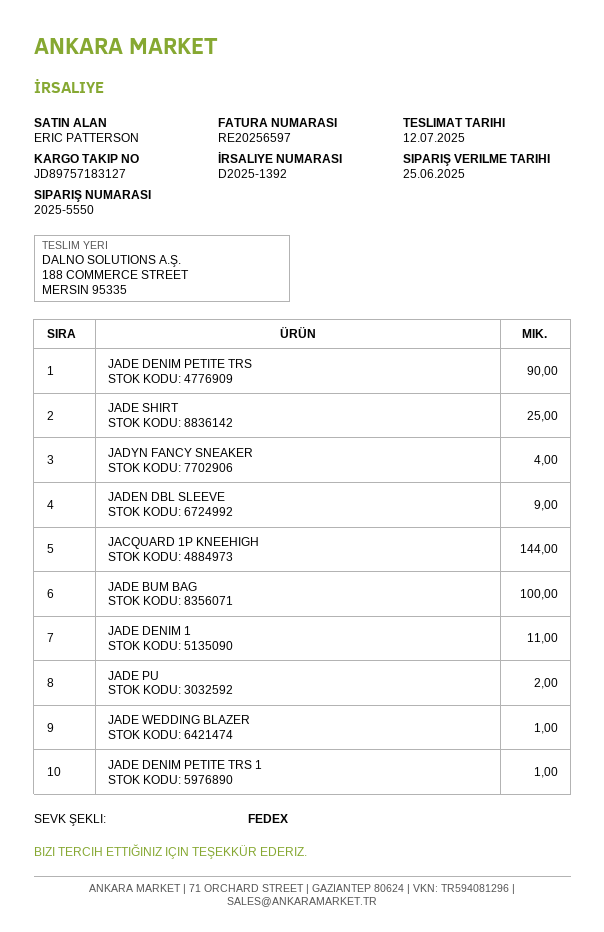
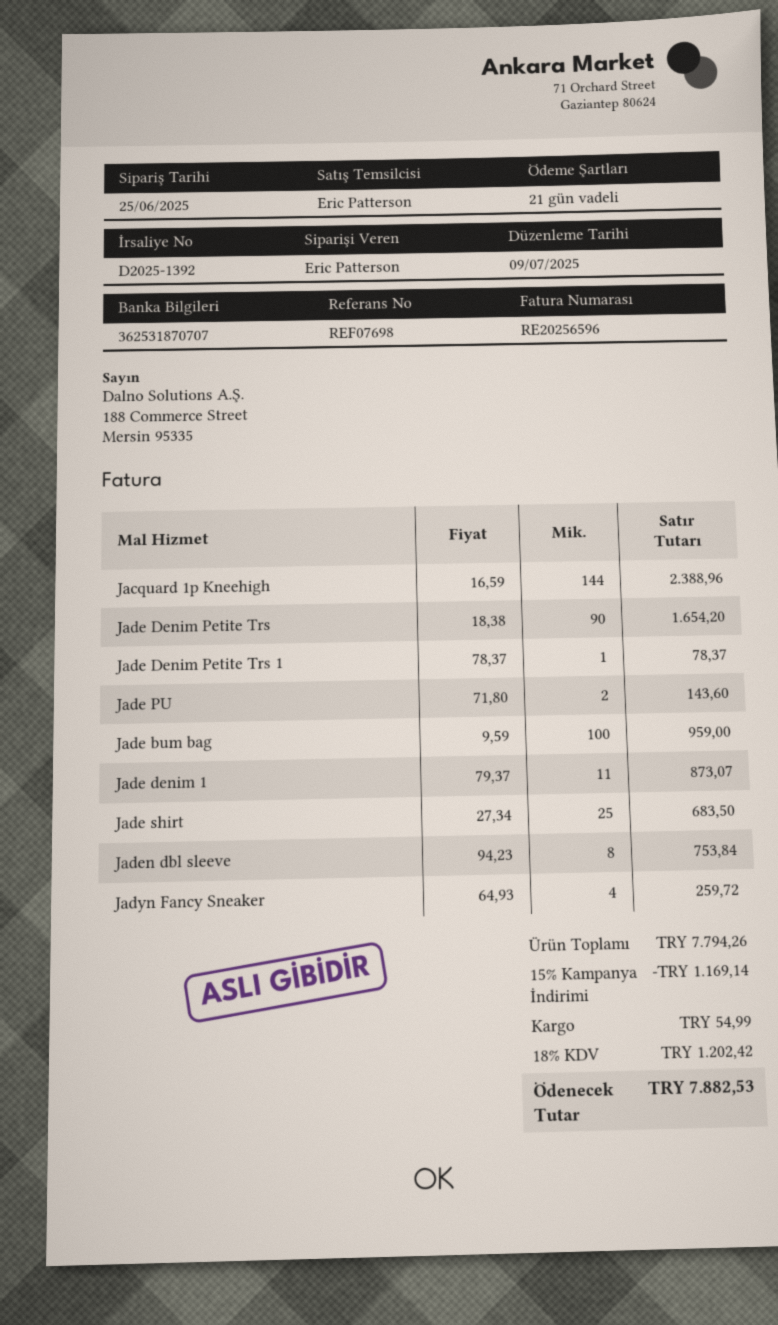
invoice number: RE20256597 -> RE20256596
JADEN DBL SLEEVE: 9 -> 8
JADE WEDDING BLAZER: 1 -> none

